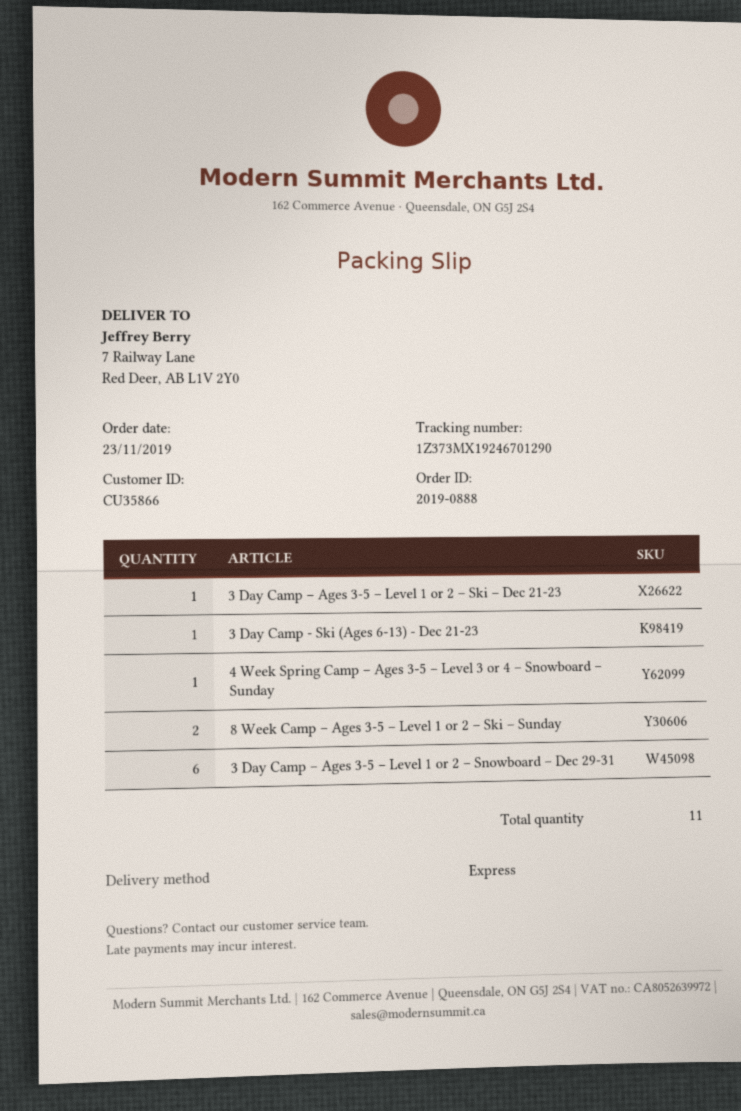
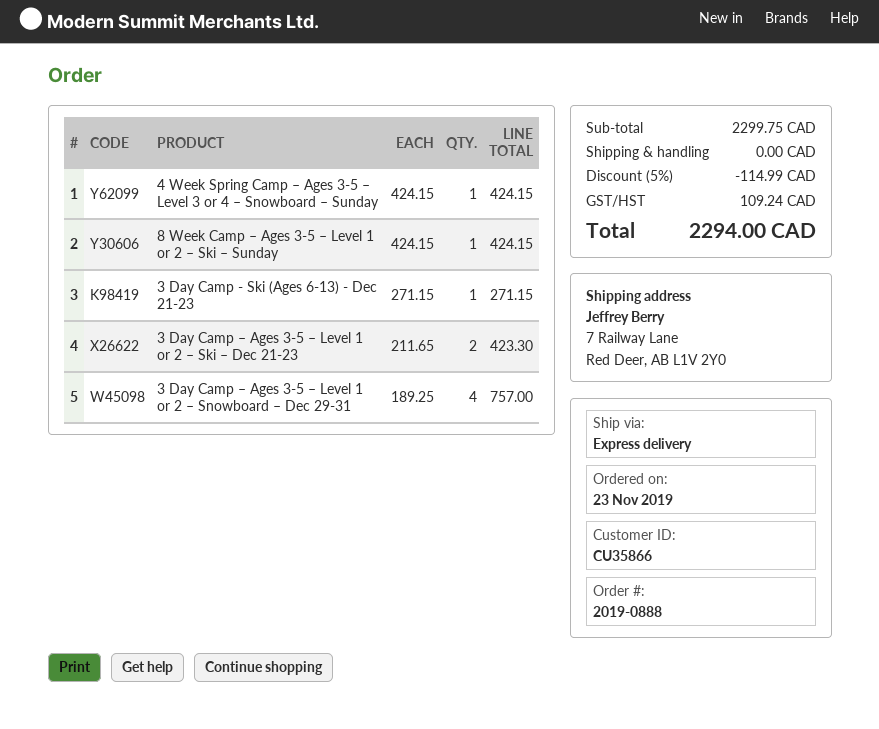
3 Day Camp – Ages 3-5 – Level 1 or 2 – Ski – Dec 21-23: 1 -> 2
8 Week Camp – Ages 3-5 – Level 1 or 2 – Ski – Sunday: 2 -> 1
3 Day Camp – Ages 3-5 – Level 1 or 2 – Snowboard – Dec 29-31: 6 -> 4

